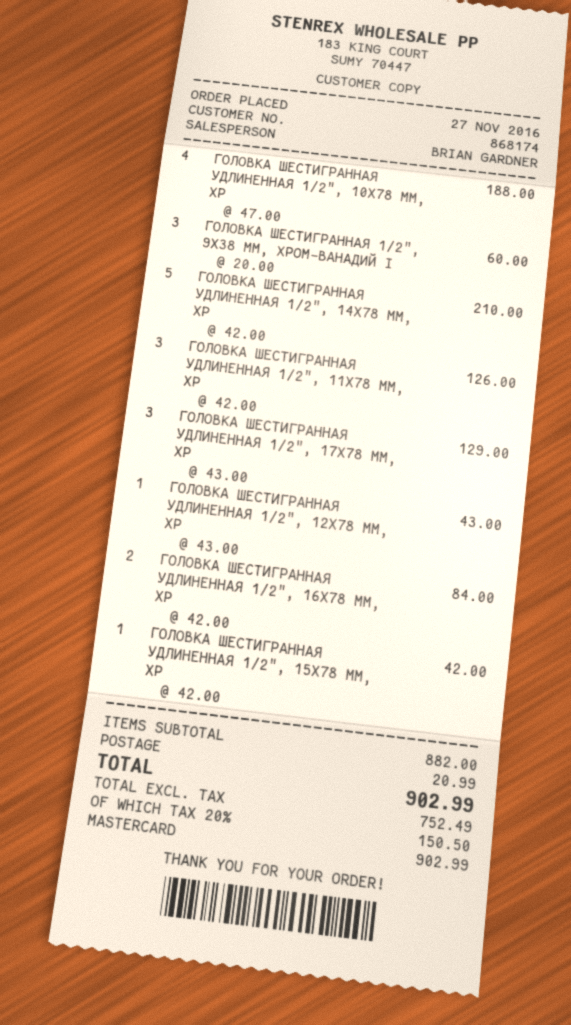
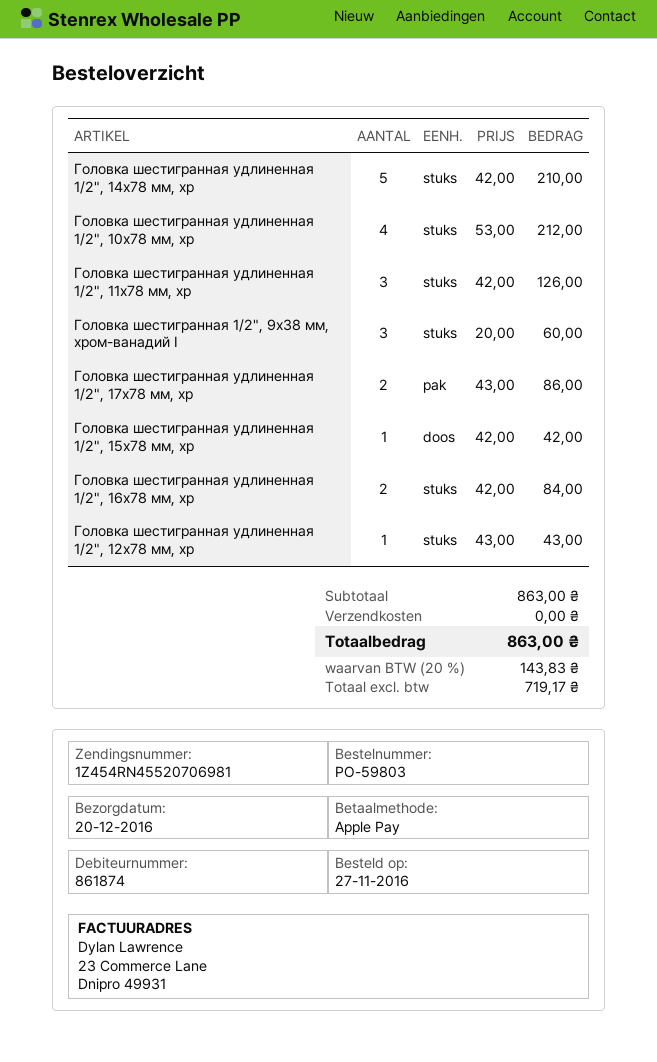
customer number: 868174 -> 861874
payment method: Mastercard -> Apple Pay
ГОЛОВКА ШЕСТИГРАННАЯ УДЛИНЕННАЯ 1/2", 10X78 ММ, ХР: 4 x 47.00 = 188.00 -> 4 x 53.00 = 212.00
ГОЛОВКА ШЕСТИГРАННАЯ УДЛИНЕННАЯ 1/2", 17X78 ММ, ХР: 3 x 43.00 = 129.00 -> 2 x 43.00 = 86.00
subtotal: 882.00 -> 863.00
shipping: 20.99 -> 0.00
net: 752.49 -> 719.17
tax: 20% = 150.50 -> 20% = 143.83
total: 902.99 -> 863.00

